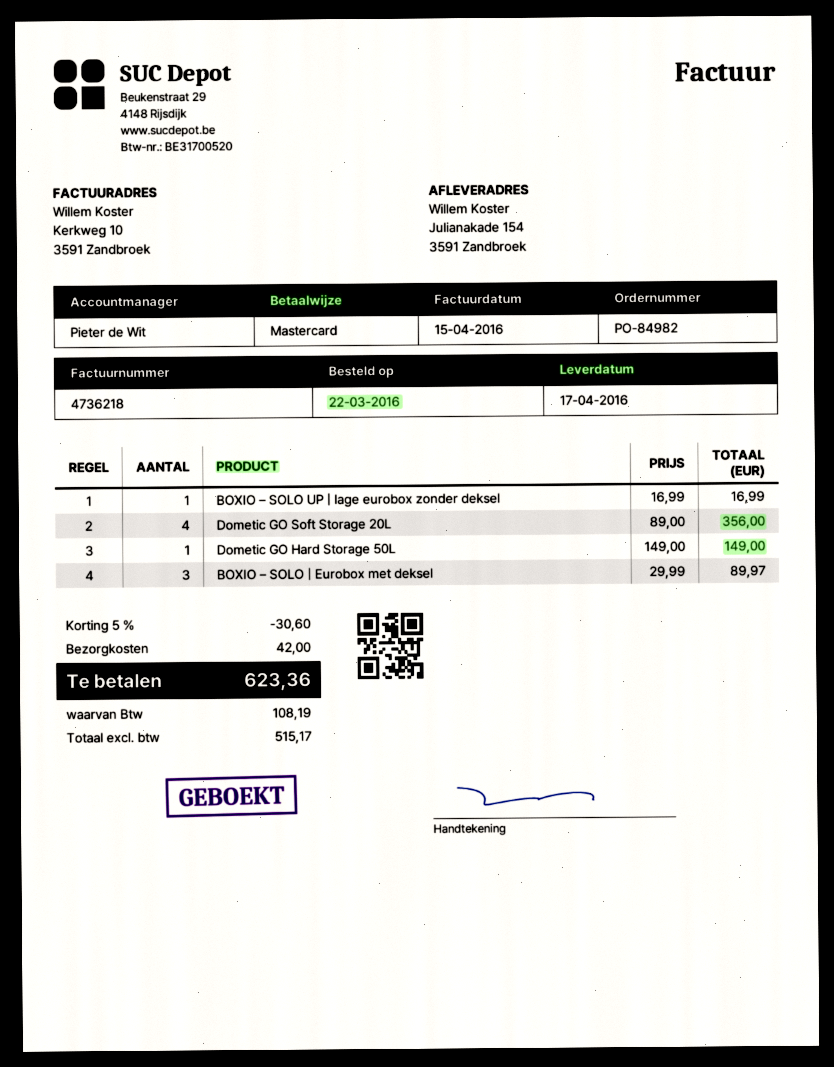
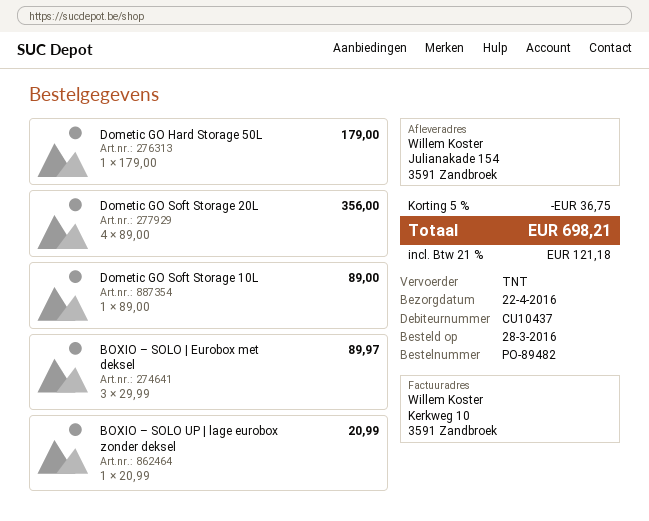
order number: PO-84982 -> PO-89482
order date: 2016-03-22 -> 2016-03-28
delivery date: 2016-04-17 -> 2016-04-22
BOXIO – SOLO UP | lage eurobox zonder deksel: 1 x 16.99 = 16.99 -> 1 x 20.99 = 20.99
Dometic GO Hard Storage 50L: 1 x 149.00 = 149.00 -> 1 x 179.00 = 179.00
Dometic GO Soft Storage 10L: none -> 1 x 89.00 = 89.00
discount: 5% = 30.60 -> 5% = 36.75
shipping: 42.00 -> none
tax: 108.19 -> 121.18
total: 623.36 -> 698.21

